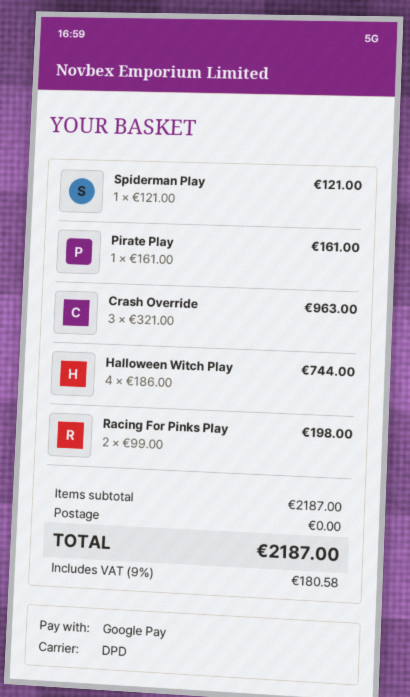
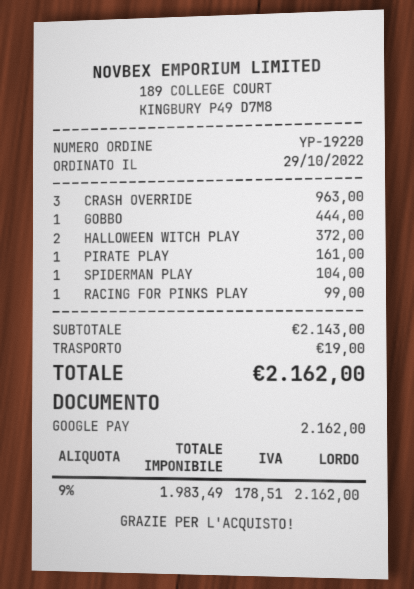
Spiderman Play: 1 for 121.00 -> 1 for 104.00
Halloween Witch Play: 4 for 744.00 -> 2 for 372.00
Racing For Pinks Play: 2 for 198.00 -> 1 for 99.00
GOBBO: none -> 1 for 444.00
subtotal: 2187.00 -> 2143.00
shipping: 0.00 -> 19.00
tax: 9% = 180.58 -> 9% = 178.51
total: 2187.00 -> 2162.00

